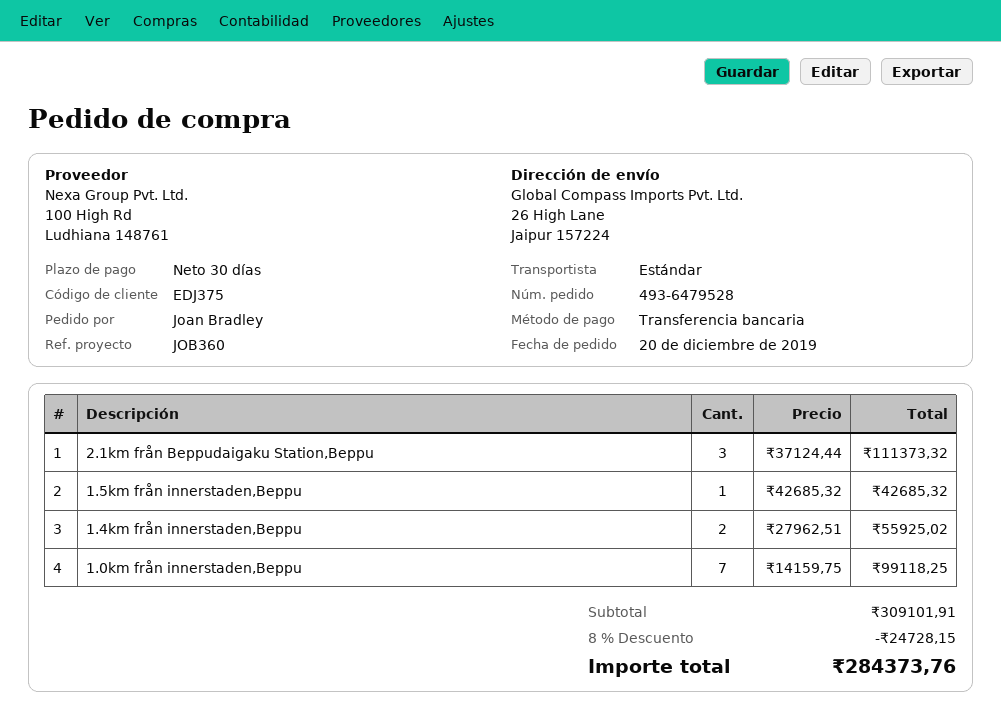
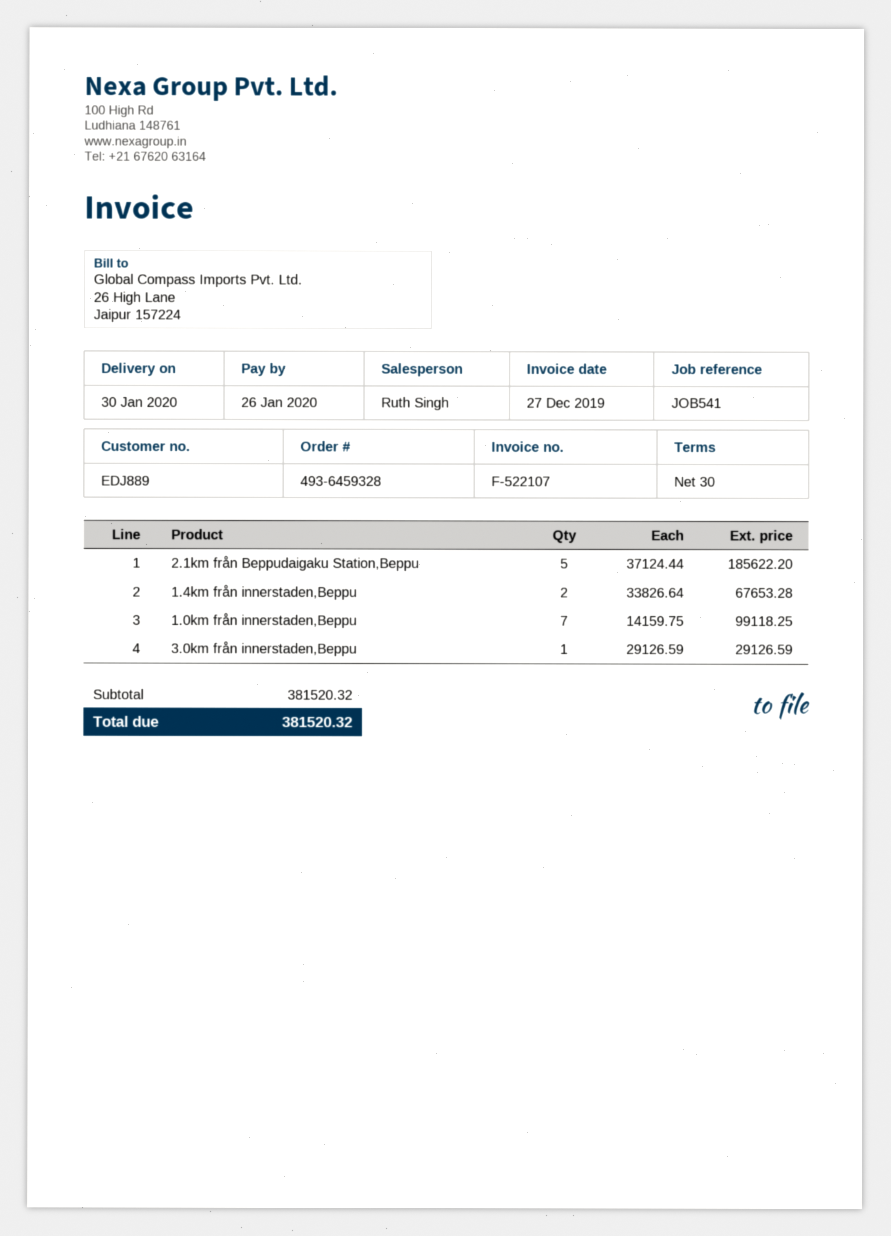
order number: 493-6479528 -> 493-6459328
customer number: EDJ375 -> EDJ889
reference: JOB360 -> JOB541
2.1km från Beppudaigaku Station,Beppu: 3 x 37124.44 = 111373.32 -> 5 x 37124.44 = 185622.20
1.5km från innerstaden,Beppu: 1 x 42685.32 = 42685.32 -> none
1.4km från innerstaden,Beppu: 2 x 27962.51 = 55925.02 -> 2 x 33826.64 = 67653.28
3.0km från innerstaden,Beppu: none -> 1 x 29126.59 = 29126.59
subtotal: 309101.91 -> 381520.32
discount: 8% = 24728.15 -> none
total: 284373.76 -> 381520.32

